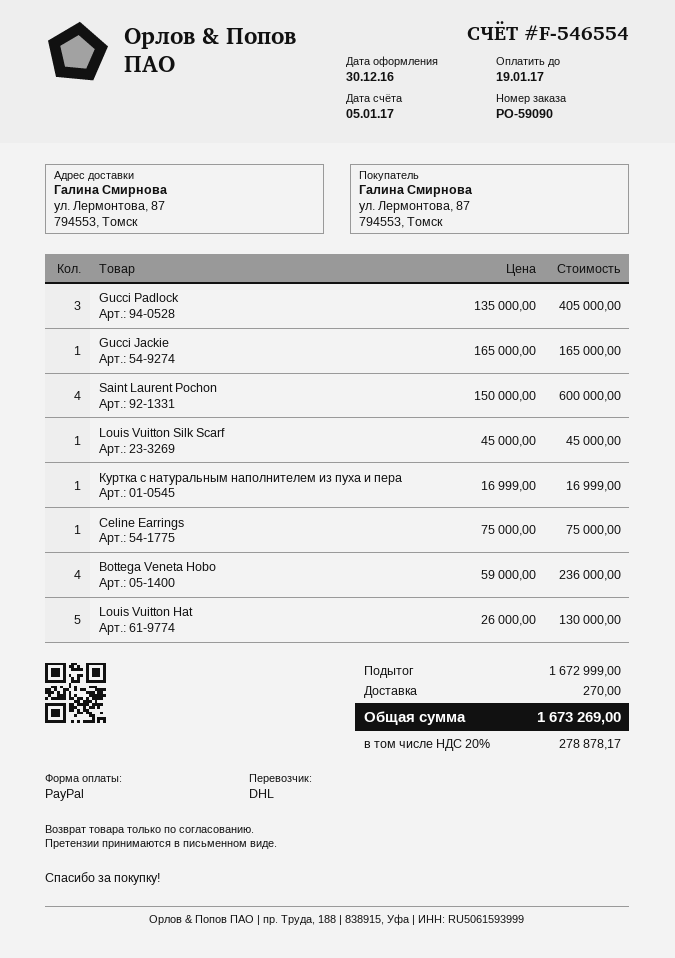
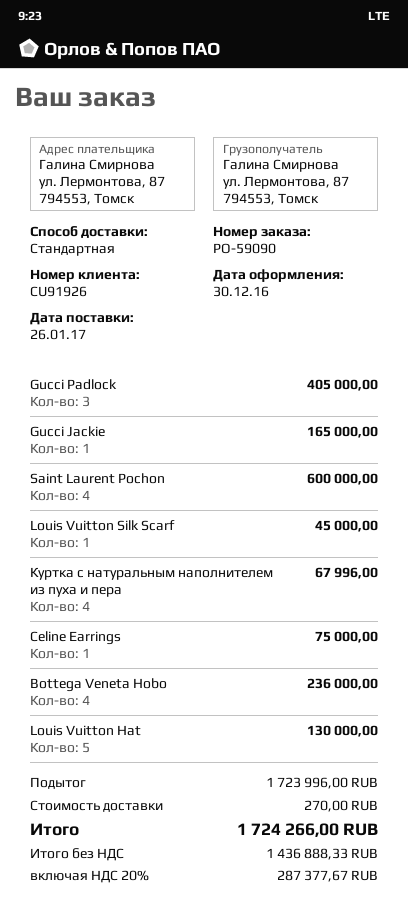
shipping method: DHL -> standard
Куртка с натуральным наполнителем из пуха и пера: 1 for 16999.00 -> 4 for 67996.00
subtotal: 1672999.00 -> 1723996.00
tax: 20% = 278878.17 -> 20% = 287377.67
total: 1673269.00 -> 1724266.00

